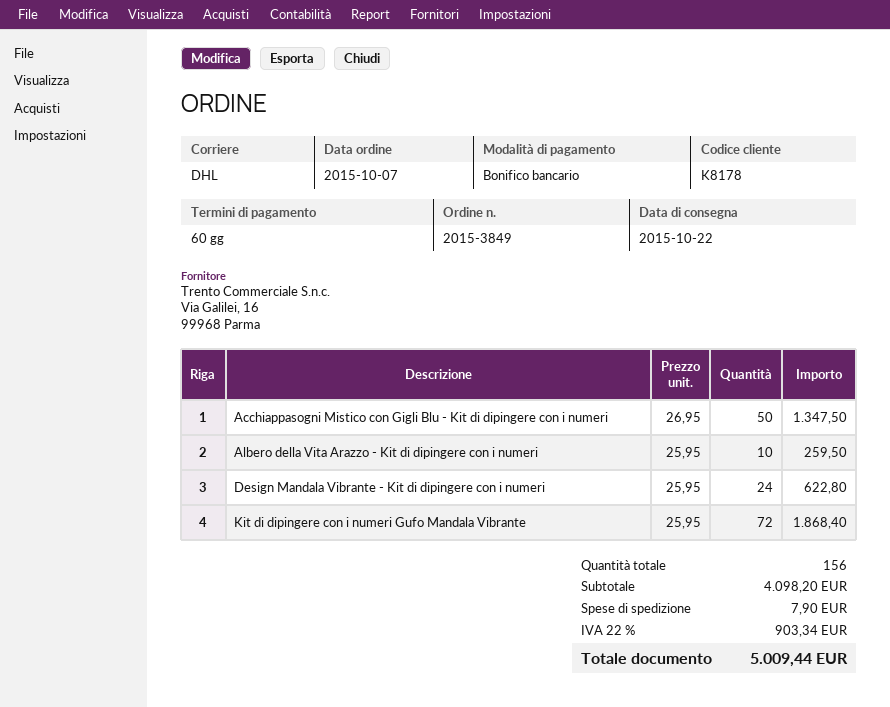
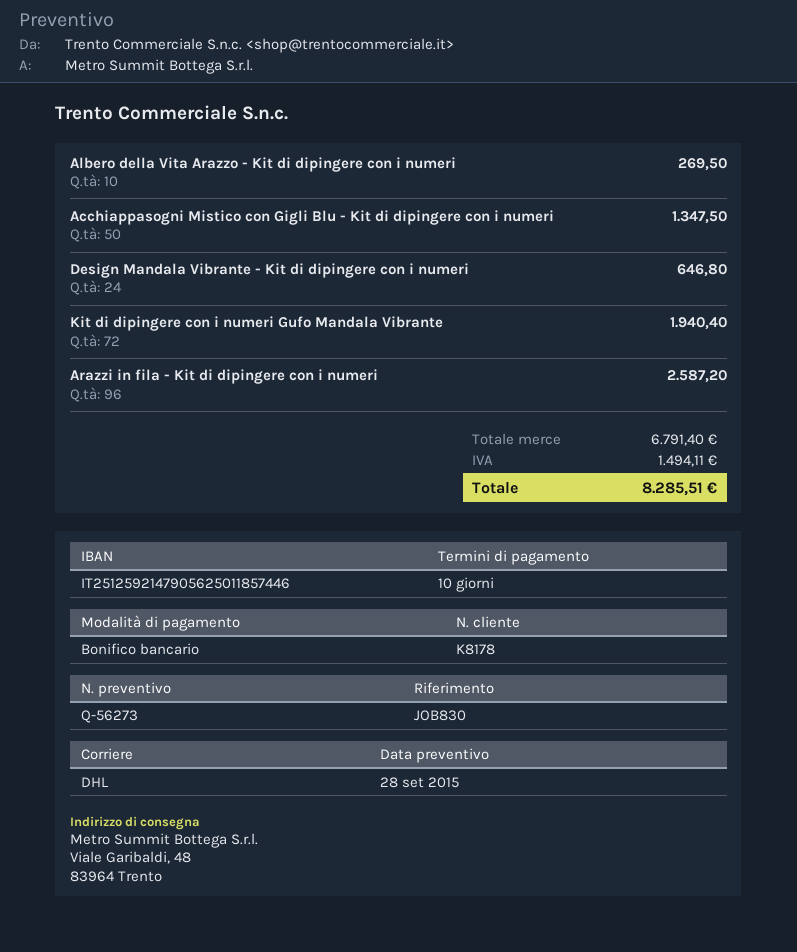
payment terms: 60 days -> 10 days
Albero della Vita Arazzo - Kit di dipingere con i numeri: 10 for 259.50 -> 10 for 269.50
Design Mandala Vibrante - Kit di dipingere con i numeri: 24 for 622.80 -> 24 for 646.80
Kit di dipingere con i numeri Gufo Mandala Vibrante: 72 for 1868.40 -> 72 for 1940.40
Arazzi in fila - Kit di dipingere con i numeri: none -> 96 for 2587.20
subtotal: 4098.20 -> 6791.40
shipping: 7.90 -> none
tax: 903.34 -> 1494.11
total: 5009.44 -> 8285.51

